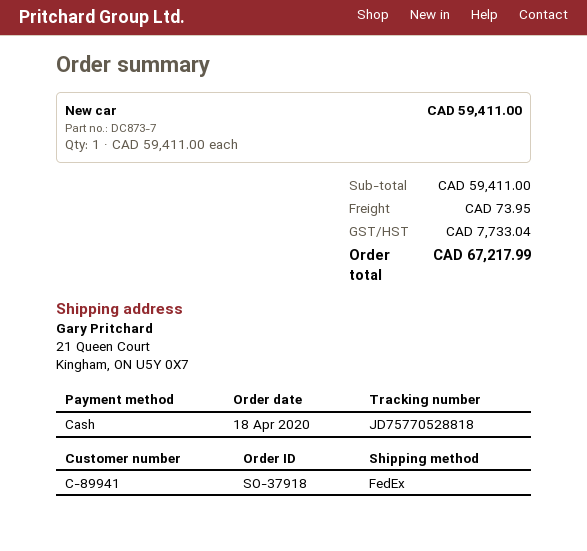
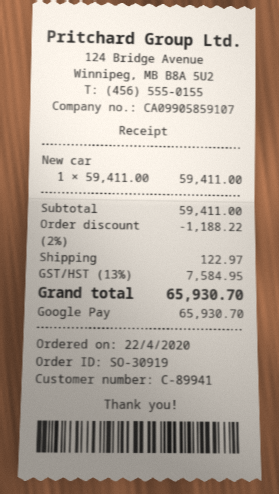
order number: SO-37918 -> SO-30919
order date: 2020-04-18 -> 2020-04-22
payment method: cash -> Google Pay
discount: none -> 2% = 1188.22
shipping: 73.95 -> 122.97
tax: 7733.04 -> 7584.95
total: 67217.99 -> 65930.70

